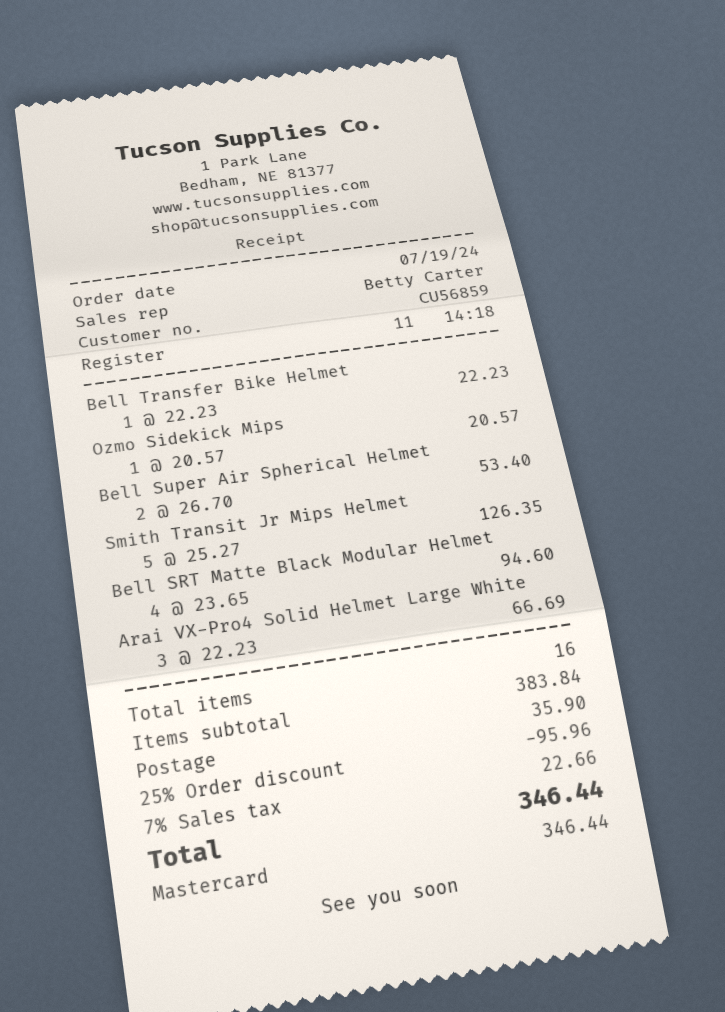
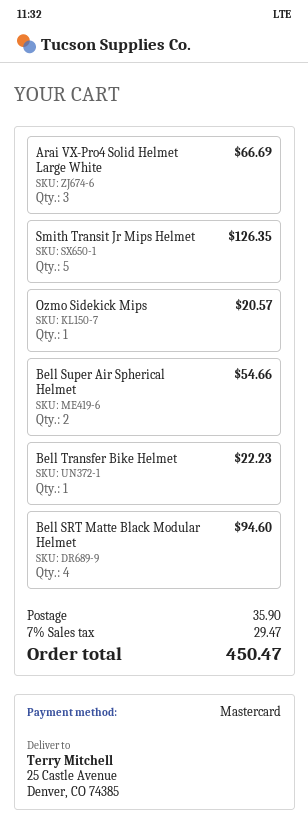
Bell Super Air Spherical Helmet: 2 for 53.40 -> 2 for 54.66
discount: 25% = 95.96 -> none
tax: 7% = 22.66 -> 7% = 29.47
total: 346.44 -> 450.47

